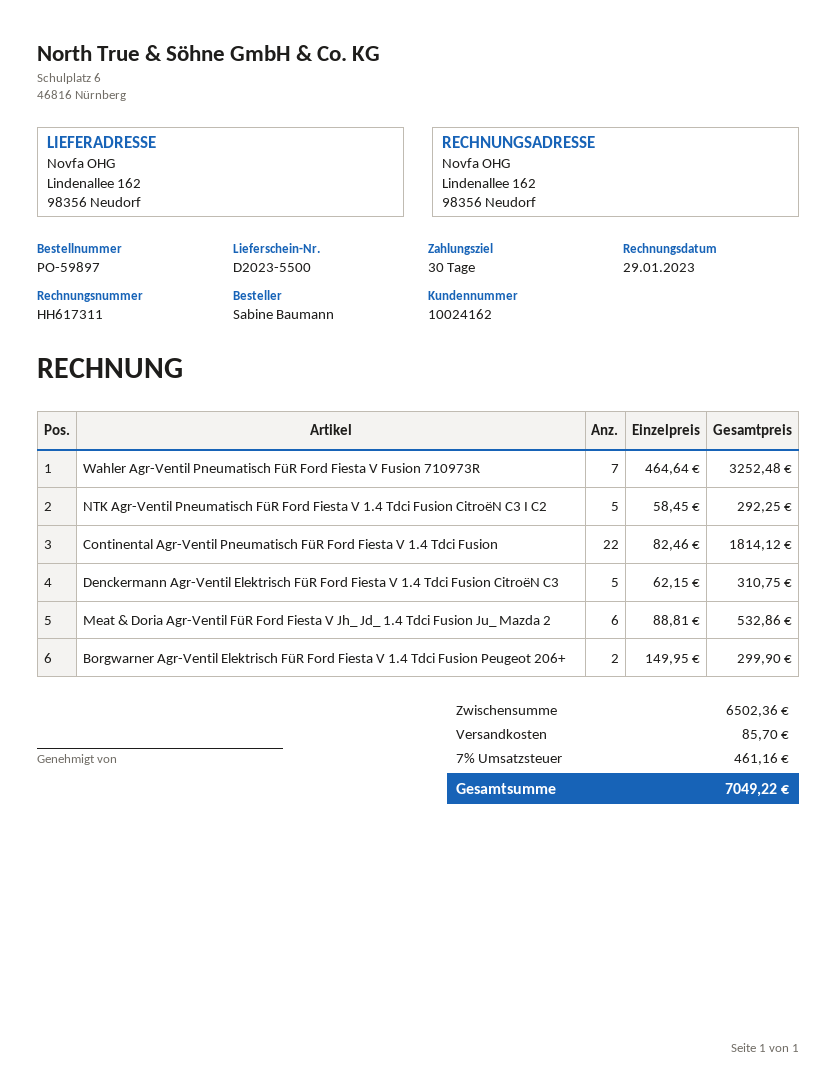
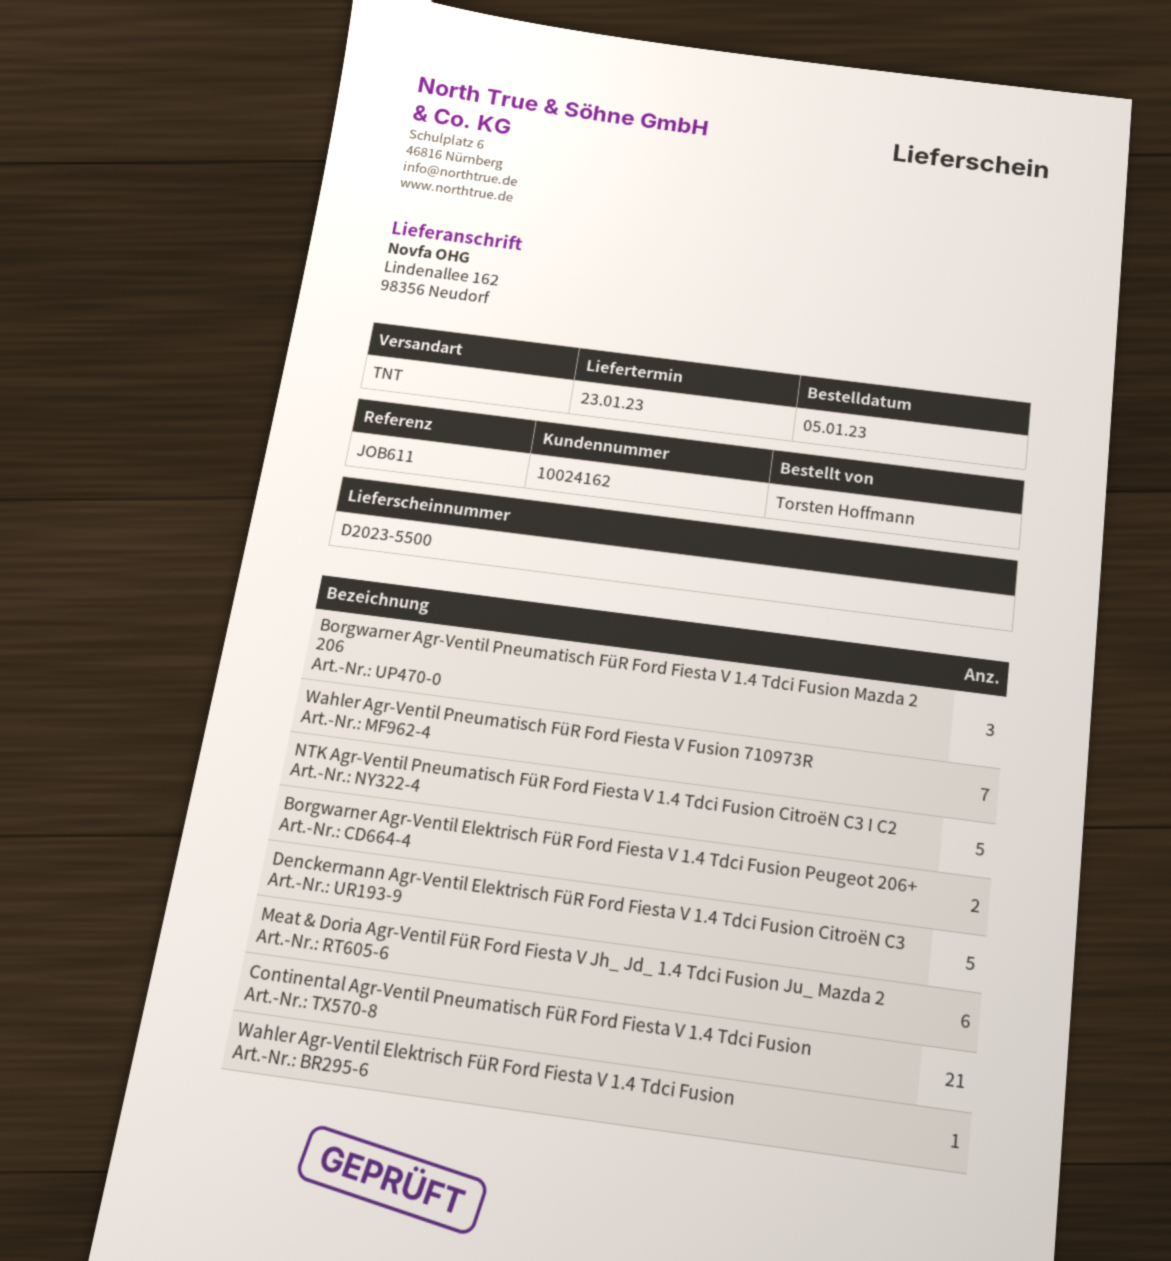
ordered by: Sabine Baumann -> Torsten Hoffmann
Continental Agr-Ventil Pneumatisch FüR Ford Fiesta V 1.4 Tdci Fusion: 22 -> 21
Borgwarner Agr-Ventil Pneumatisch FüR Ford Fiesta V 1.4 Tdci Fusion Mazda 2 206: none -> 3
Wahler Agr-Ventil Elektrisch FüR Ford Fiesta V 1.4 Tdci Fusion: none -> 1

